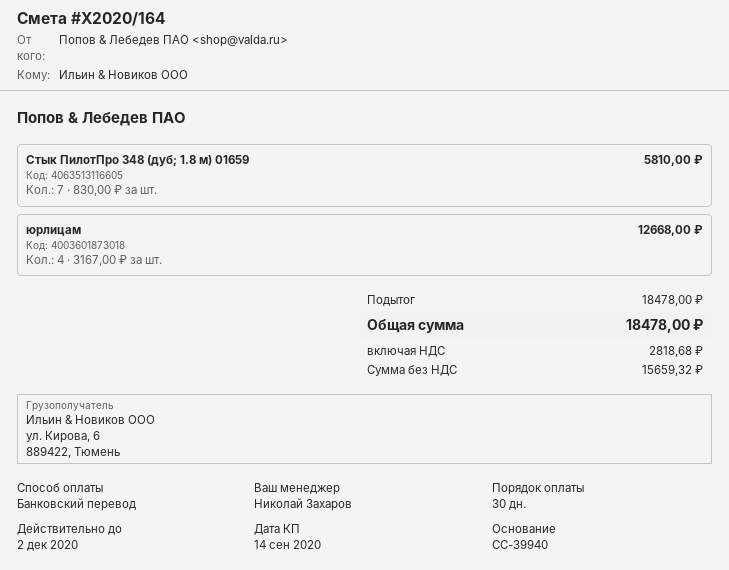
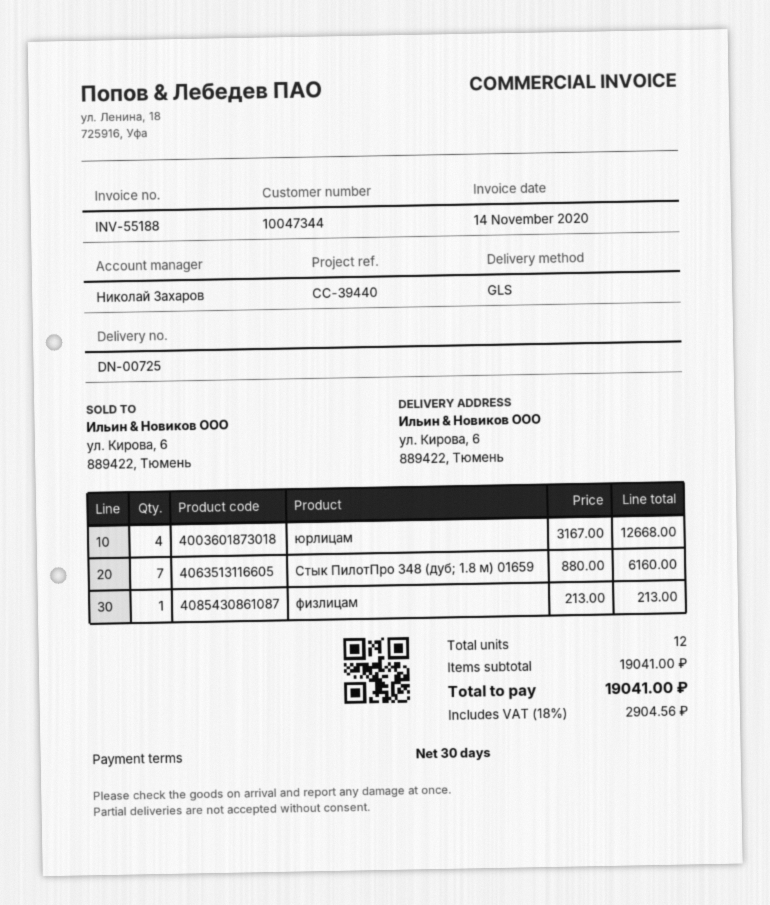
reference: CC-39940 -> CC-39440
Стык ПилотПро 348 (дуб; 1.8 м) 01659: 7 x 830.00 = 5810.00 -> 7 x 880.00 = 6160.00
физлицам: none -> 1 x 213.00 = 213.00
subtotal: 18478.00 -> 19041.00
tax: 2818.68 -> 2904.56
total: 18478.00 -> 19041.00

